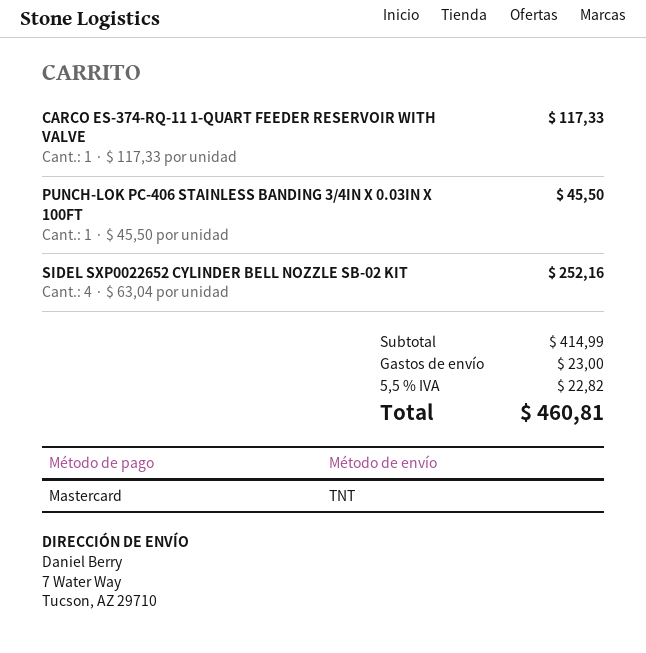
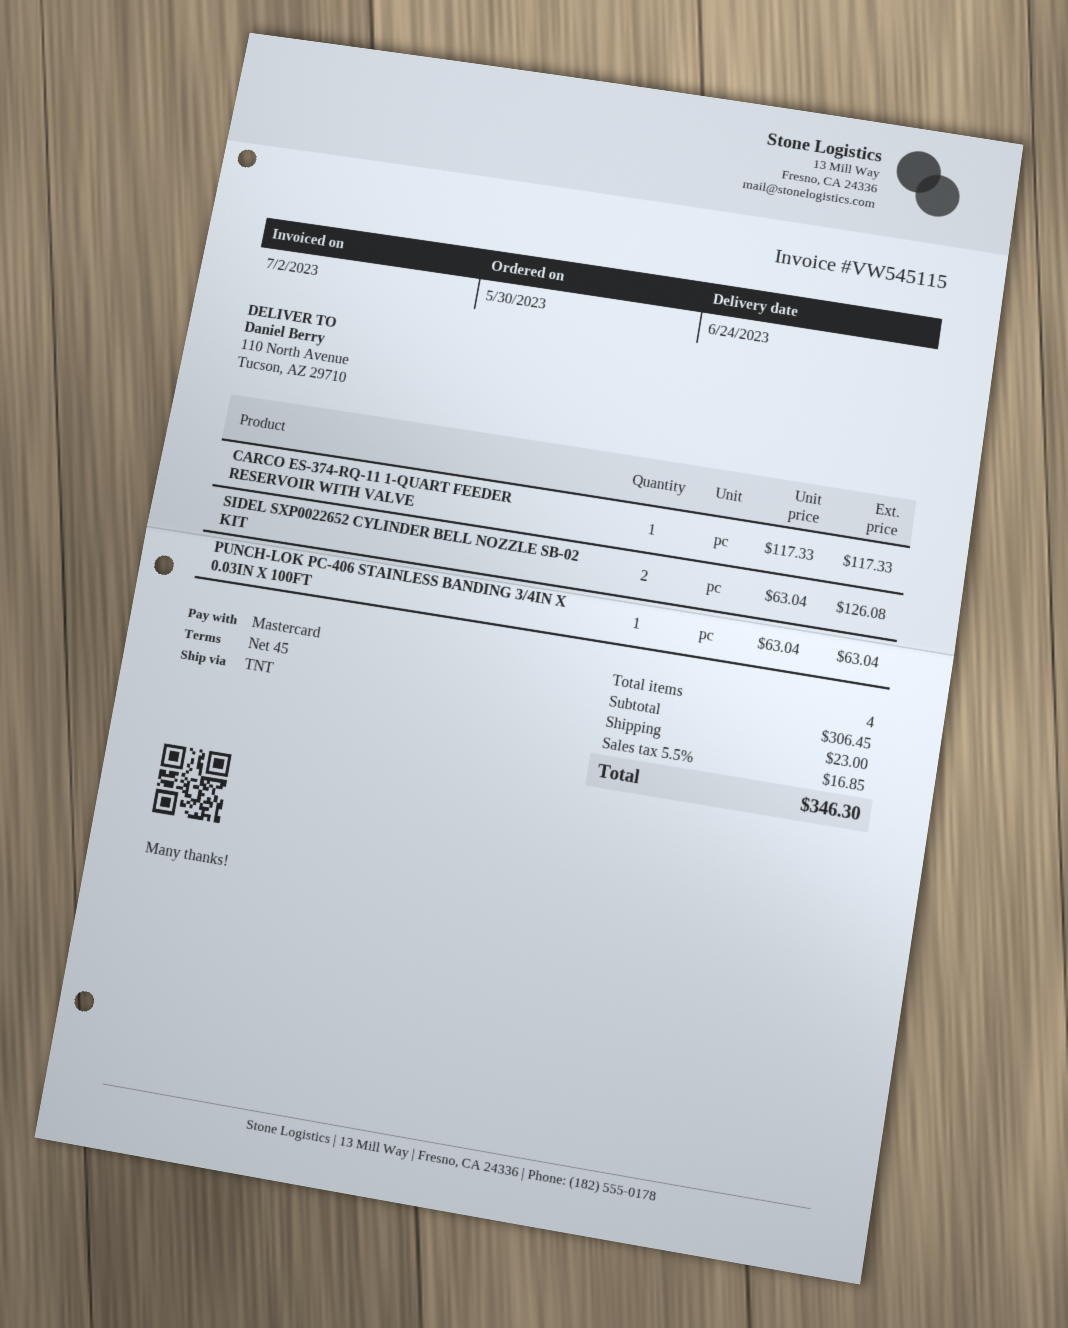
ship to: 7 Water Way, Tucson, AZ 29710 -> 110 North Avenue, Tucson, AZ 29710
PUNCH-LOK PC-406 STAINLESS BANDING 3/4IN X 0.03IN X 100FT: 1 x 45.50 = 45.50 -> 1 x 63.04 = 63.04
SIDEL SXP0022652 CYLINDER BELL NOZZLE SB-02 KIT: 4 x 63.04 = 252.16 -> 2 x 63.04 = 126.08
subtotal: 414.99 -> 306.45
tax: 5.5% = 22.82 -> 5.5% = 16.85
total: 460.81 -> 346.30

